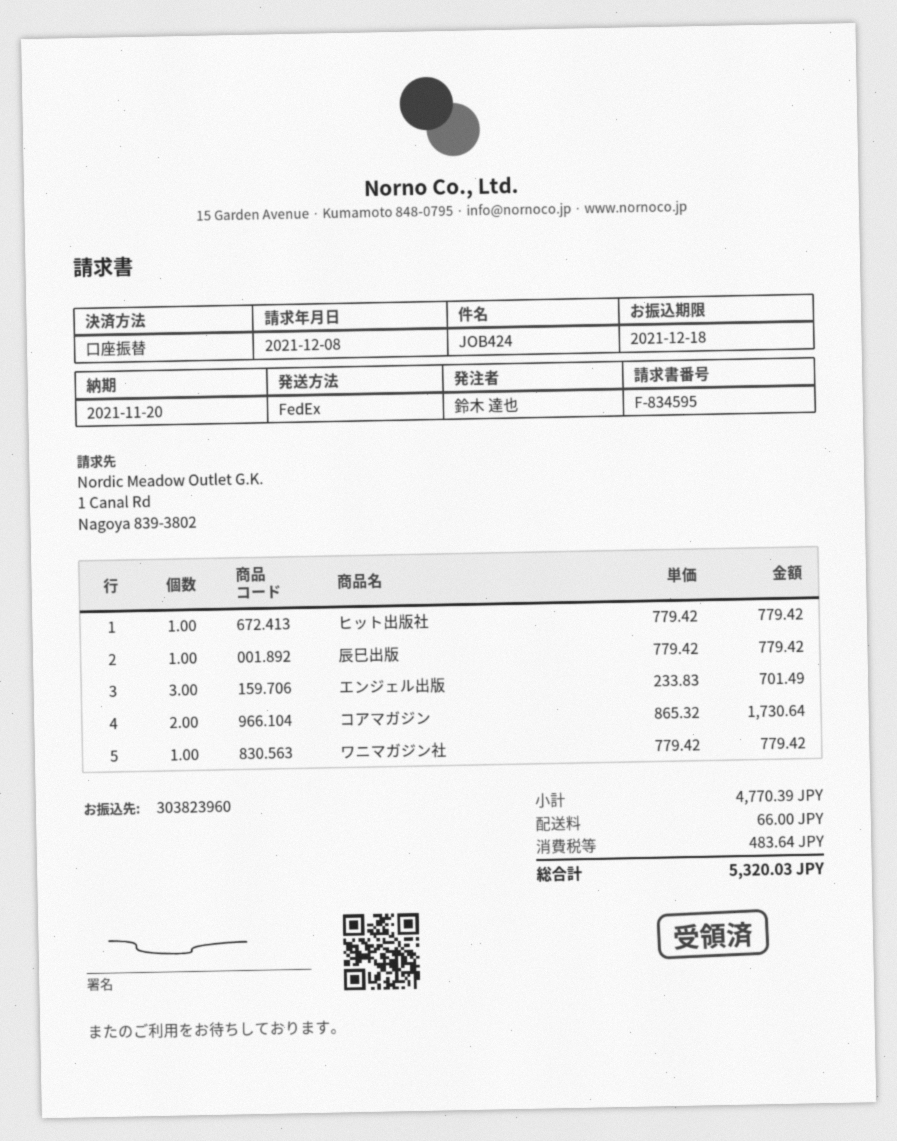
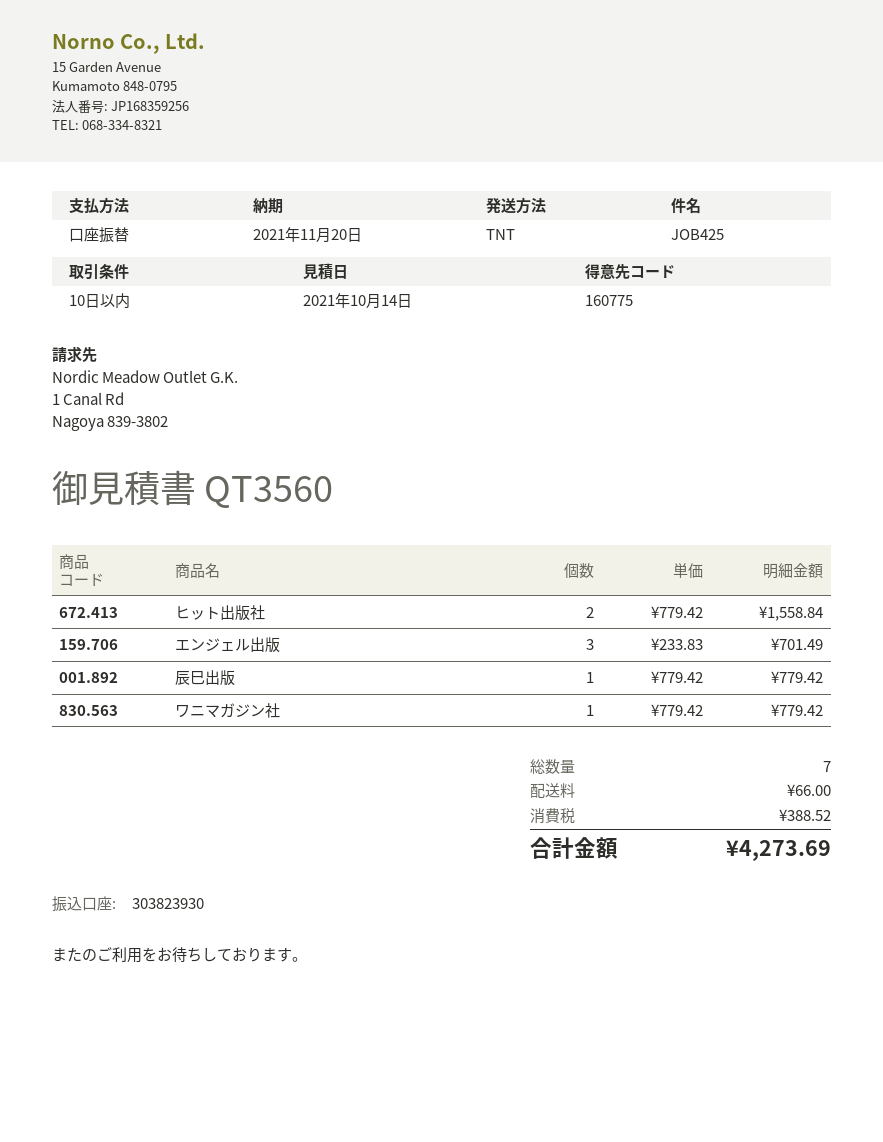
reference: JOB424 -> JOB425
bank account: 303823960 -> 303823930
shipping method: FedEx -> TNT
ヒット出版社: 1 x 779.42 = 779.42 -> 2 x 779.42 = 1558.84
コアマガジン: 2 x 865.32 = 1730.64 -> none
tax: 483.64 -> 388.52
total: 5320.03 -> 4273.69

